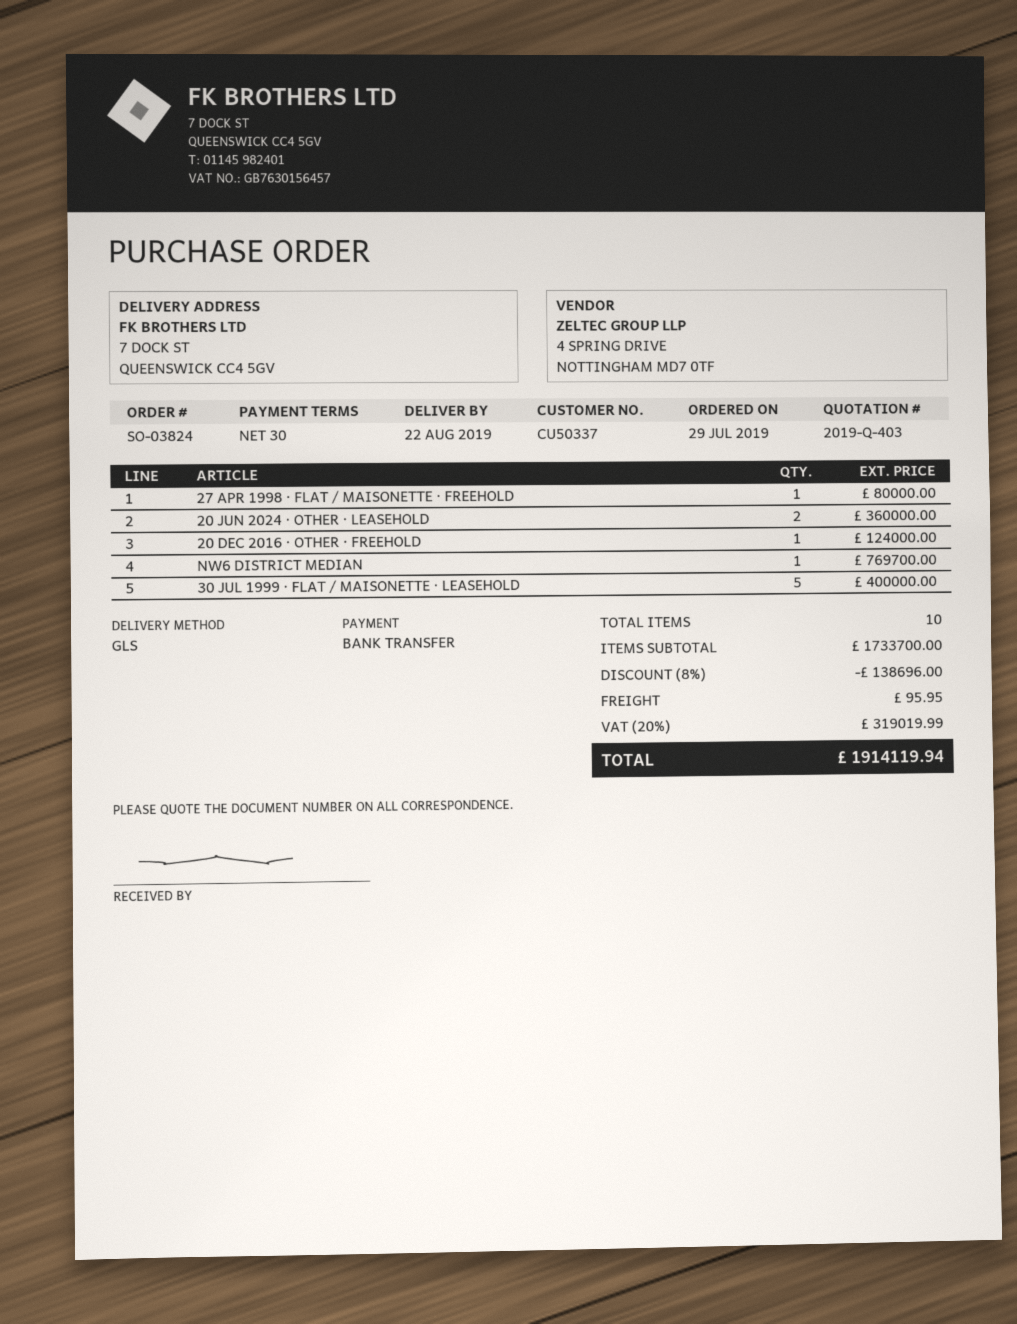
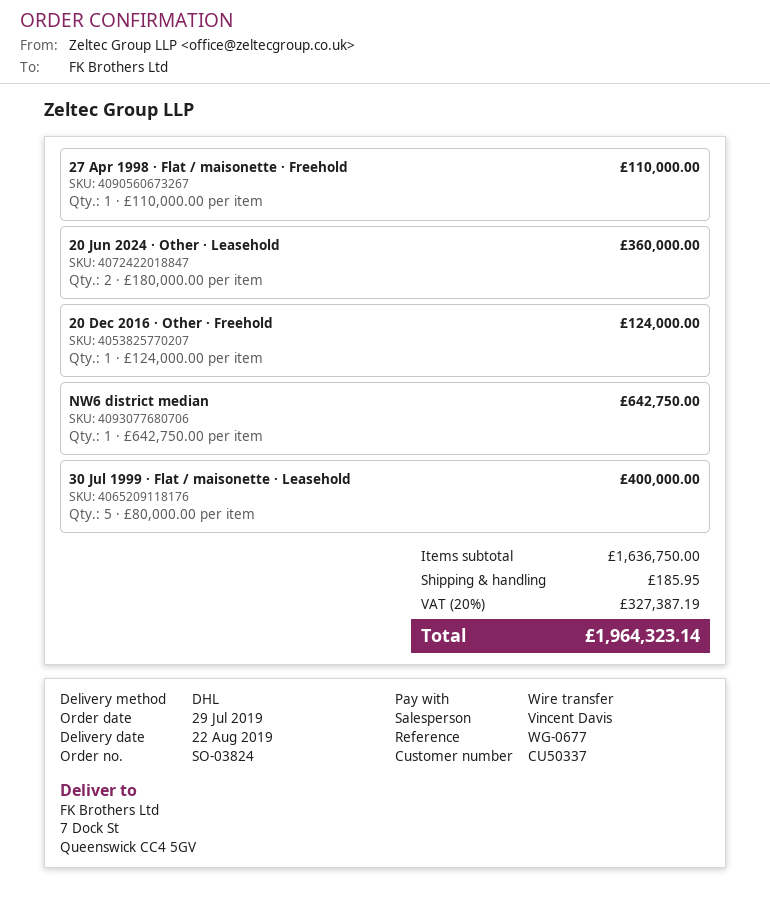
shipping method: GLS -> DHL
27 APR 1998 · FLAT / MAISONETTE · FREEHOLD: 1 for 80000.00 -> 1 for 110000.00
NW6 DISTRICT MEDIAN: 1 for 769700.00 -> 1 for 642750.00
subtotal: 1733700.00 -> 1636750.00
discount: 8% = 138696.00 -> none
shipping: 95.95 -> 185.95
tax: 20% = 319019.99 -> 20% = 327387.19
total: 1914119.94 -> 1964323.14

